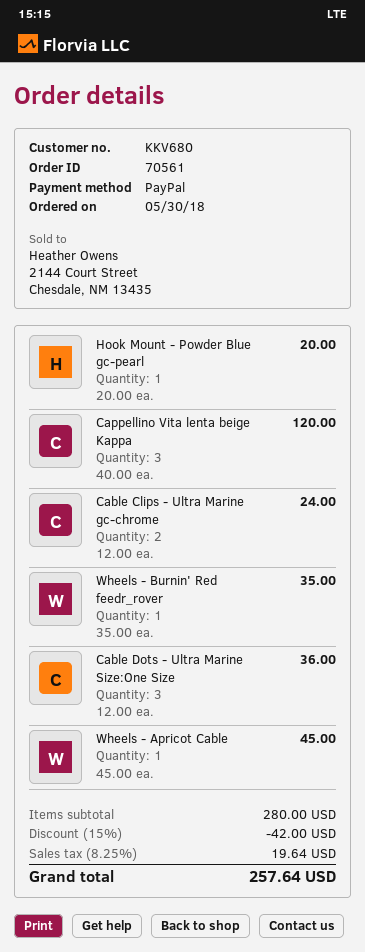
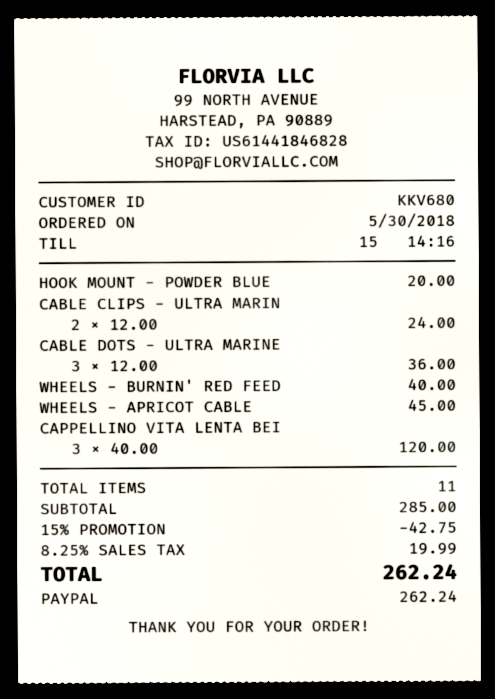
Wheels - Burnin' Red feedr_rover: 1 x 35.00 = 35.00 -> 1 x 40.00 = 40.00
subtotal: 280.00 -> 285.00
discount: 15% = 42.00 -> 15% = 42.75
tax: 8.25% = 19.64 -> 8.25% = 19.99
total: 257.64 -> 262.24

